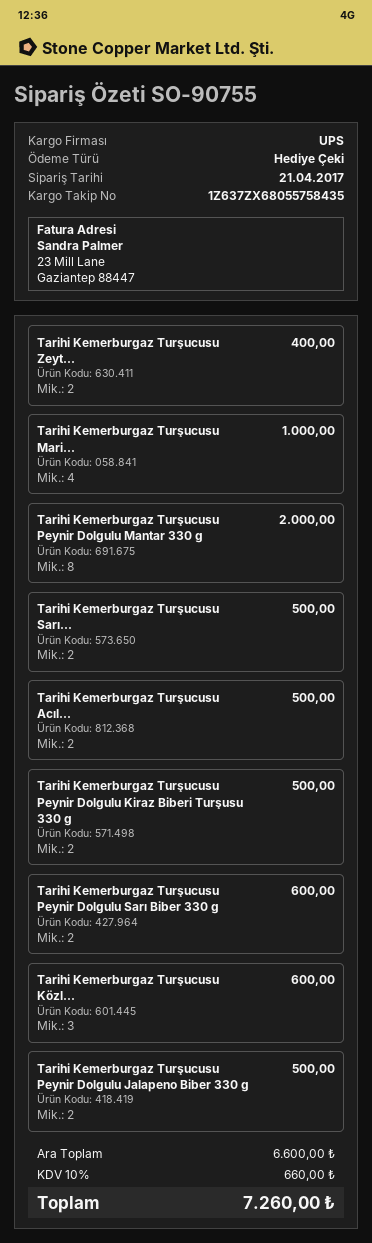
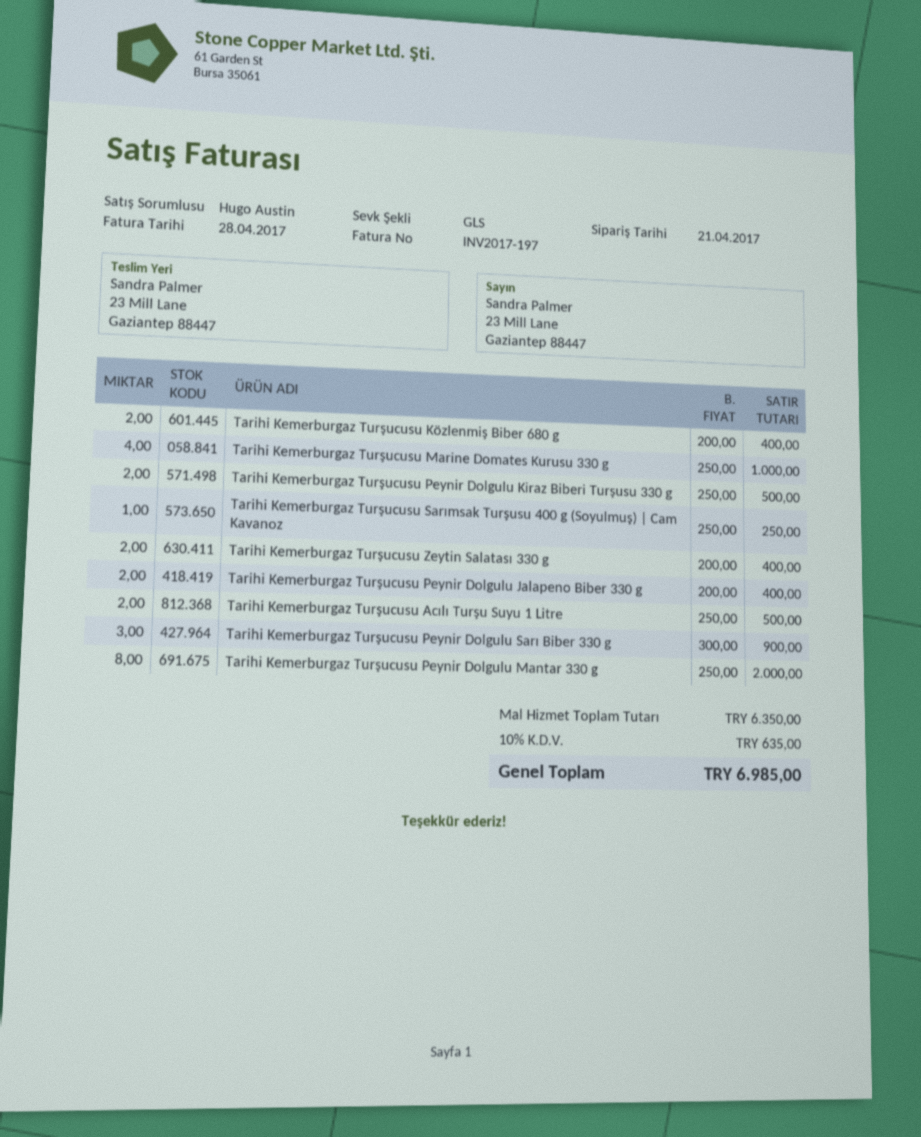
shipping method: UPS -> GLS
Tarihi Kemerburgaz Turşucusu Sarı...: 2 for 500.00 -> 1 for 250.00
Tarihi Kemerburgaz Turşucusu Peynir Dolgulu Sarı Biber 330 g: 2 for 600.00 -> 3 for 900.00
Tarihi Kemerburgaz Turşucusu Közl...: 3 for 600.00 -> 2 for 400.00
Tarihi Kemerburgaz Turşucusu Peynir Dolgulu Jalapeno Biber 330 g: 2 for 500.00 -> 2 for 400.00
subtotal: 6600.00 -> 6350.00
tax: 10% = 660.00 -> 10% = 635.00
total: 7260.00 -> 6985.00

